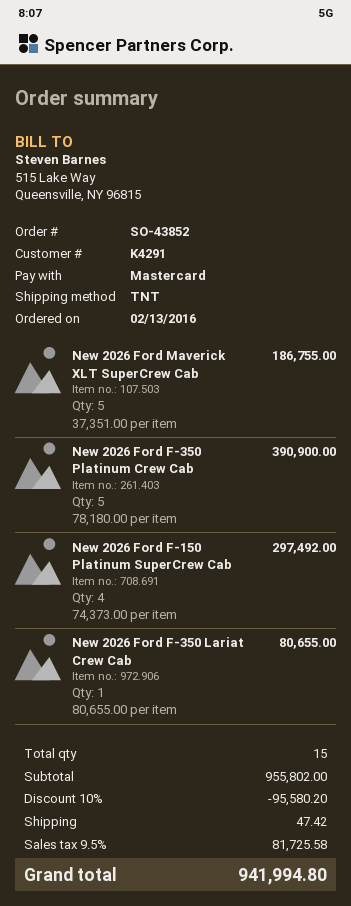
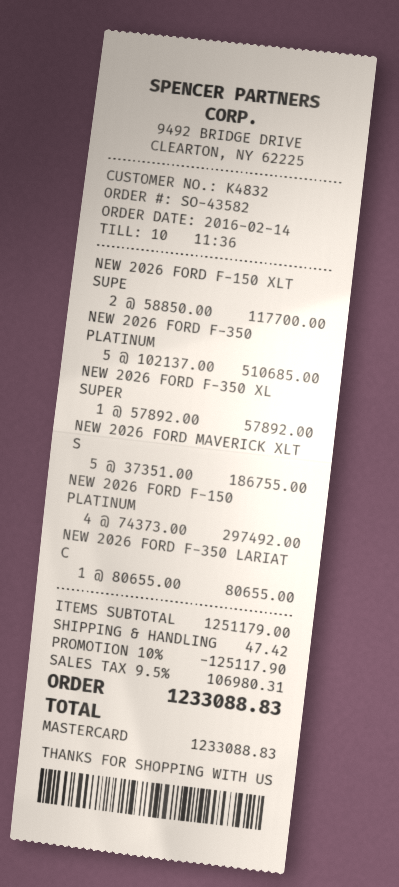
order number: SO-43852 -> SO-43582
order date: 2016-02-13 -> 2016-02-14
customer number: K4291 -> K4832
New 2026 Ford F-350 Platinum Crew Cab: 5 x 78180.00 = 390900.00 -> 5 x 102137.00 = 510685.00
NEW 2026 FORD F-150 XLT SUPE: none -> 2 x 58850.00 = 117700.00
NEW 2026 FORD F-350 XL SUPER: none -> 1 x 57892.00 = 57892.00
subtotal: 955802.00 -> 1251179.00
discount: 10% = 95580.20 -> 10% = 125117.90
tax: 9.5% = 81725.58 -> 9.5% = 106980.31
total: 941994.80 -> 1233088.83

